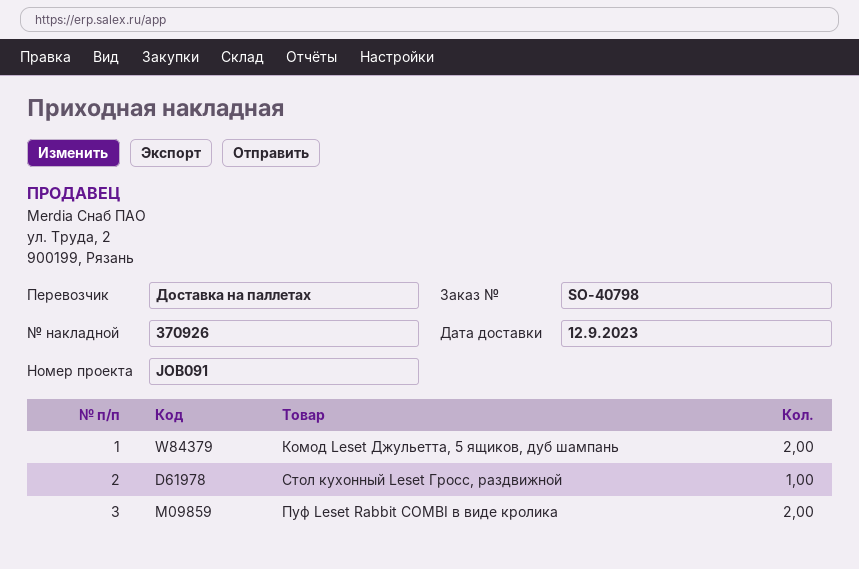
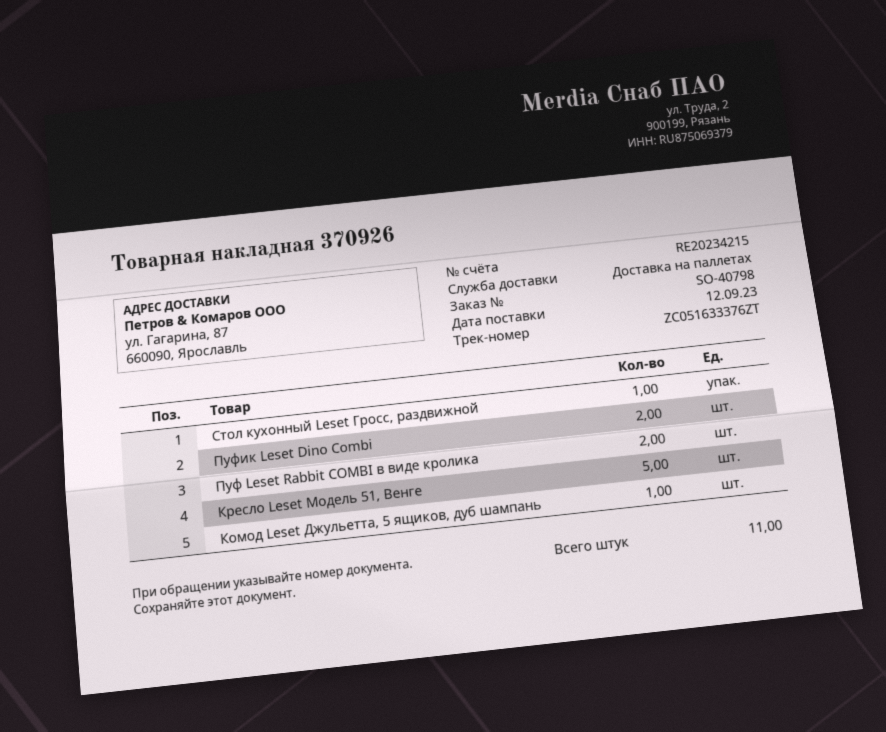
Комод Leset Джульетта, 5 ящиков, дуб шампань: 2 -> 1
Пуфик Leset Dino Combi: none -> 2
Кресло Leset Модель 51, Венге: none -> 5

